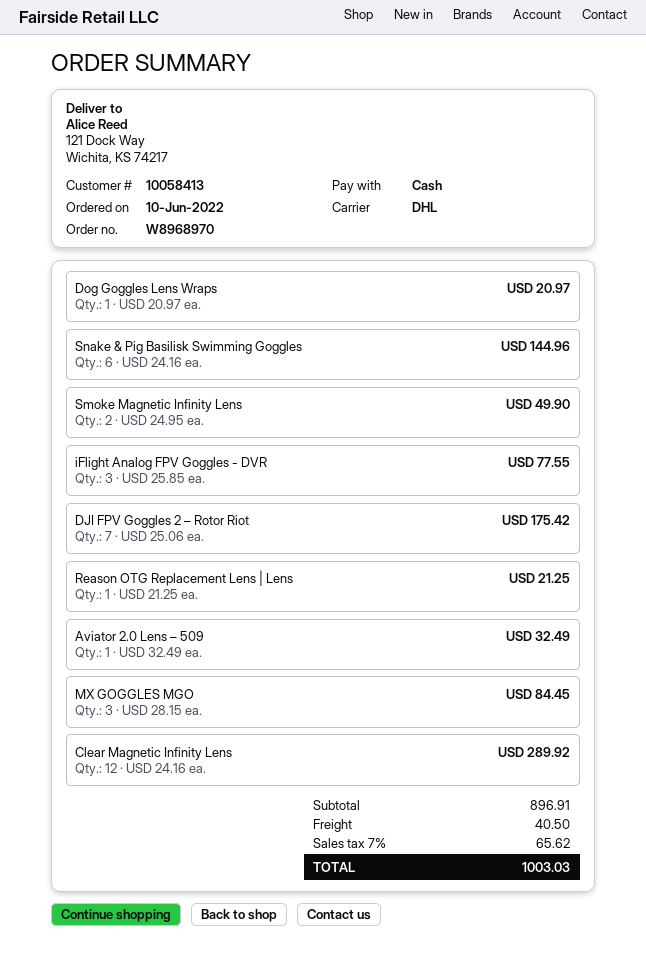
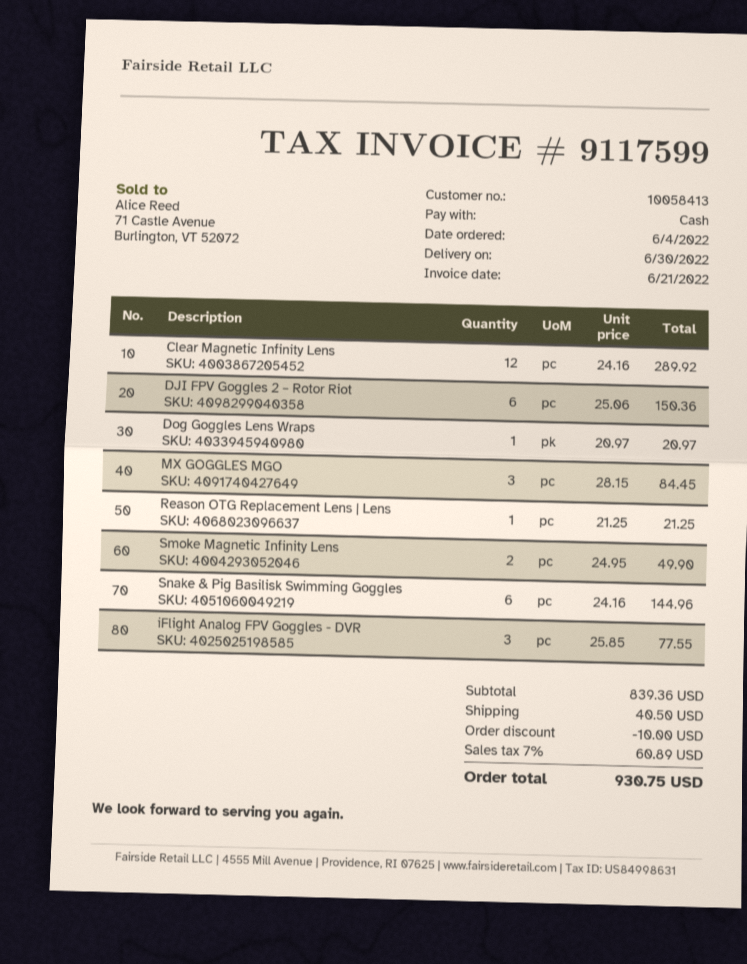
order date: 2022-06-10 -> 2022-06-04
DJI FPV Goggles 2 – Rotor Riot: 7 x 25.06 = 175.42 -> 6 x 25.06 = 150.36
Aviator 2.0 Lens – 509: 1 x 32.49 = 32.49 -> none
subtotal: 896.91 -> 839.36
discount: none -> 10.00
tax: 7% = 65.62 -> 7% = 60.89
total: 1003.03 -> 930.75

